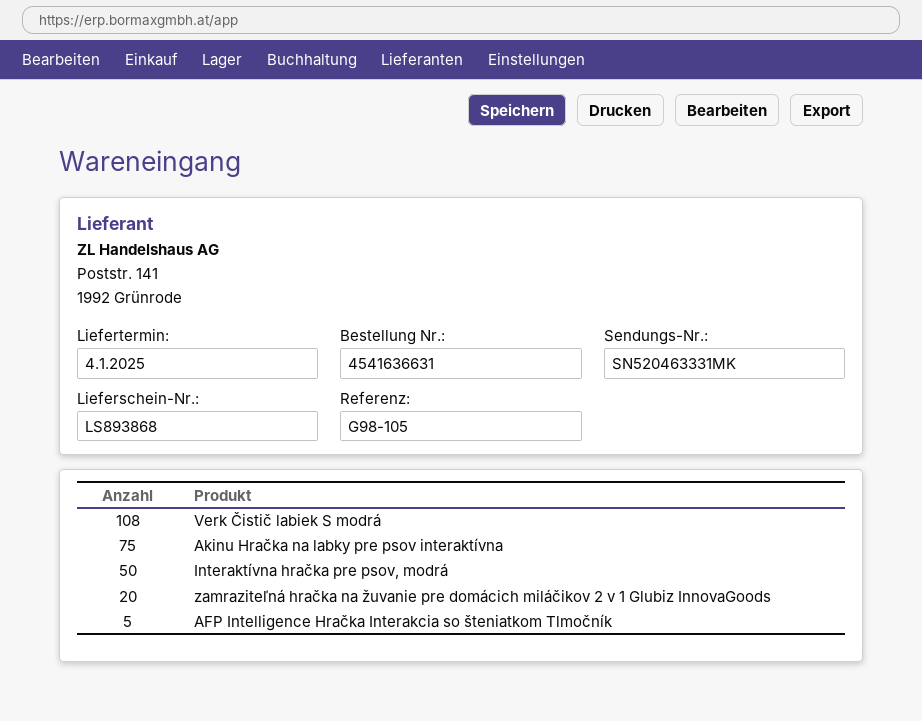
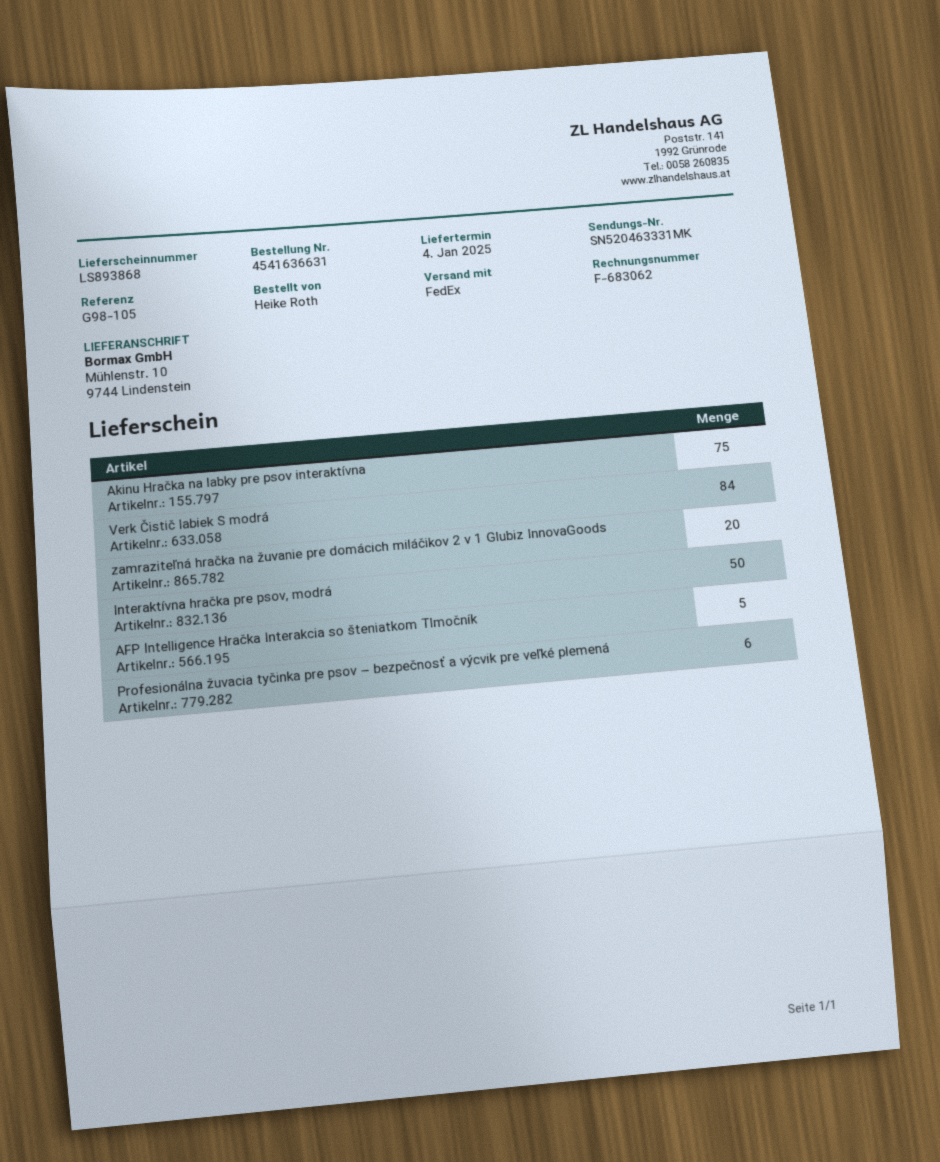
Verk Čistič labiek S modrá: 108 -> 84
Profesionálna žuvacia tyčinka pre psov – bezpečnosť a výcvik pre veľké plemená: none -> 6

